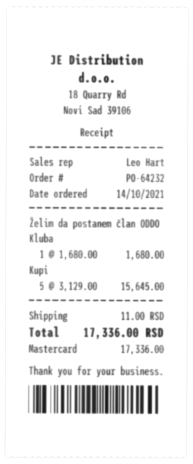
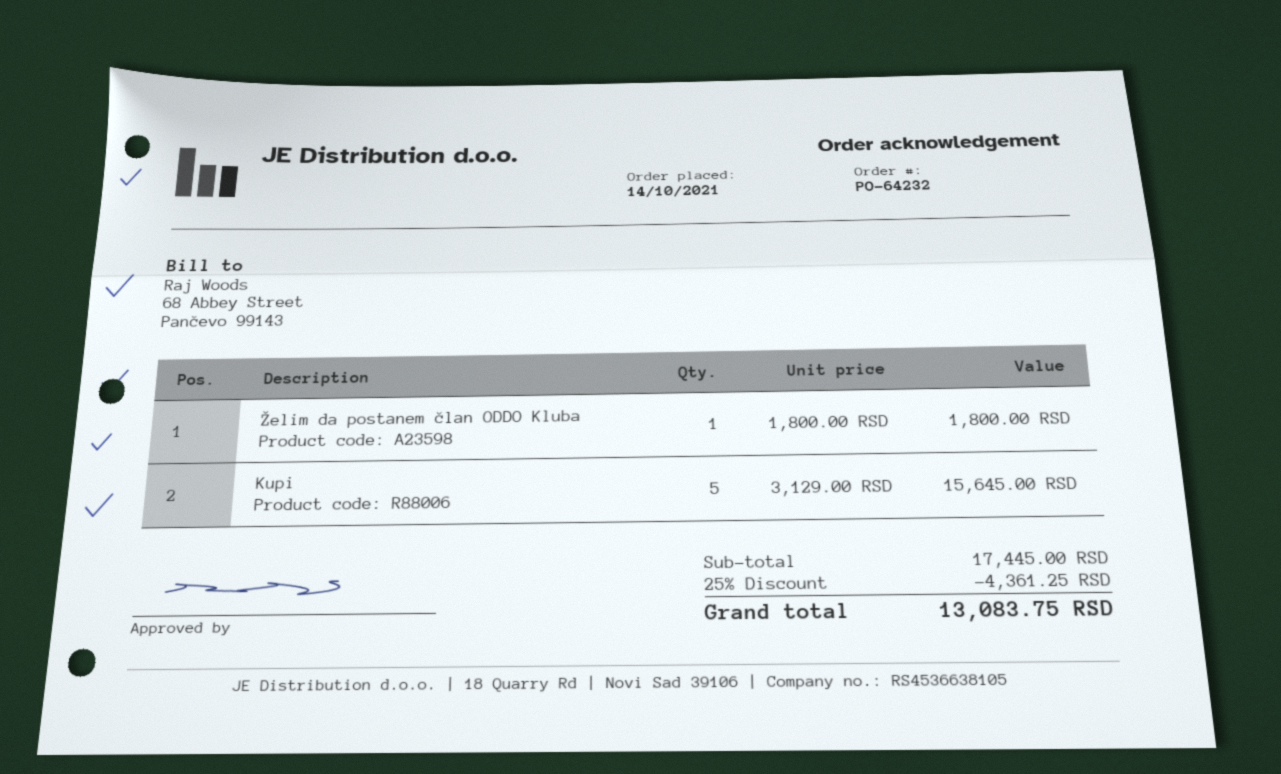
Želim da postanem član ODDO Kluba: 1 x 1680.00 = 1680.00 -> 1 x 1800.00 = 1800.00
discount: none -> 25% = 4361.25
shipping: 11.00 -> none
total: 17336.00 -> 13083.75

